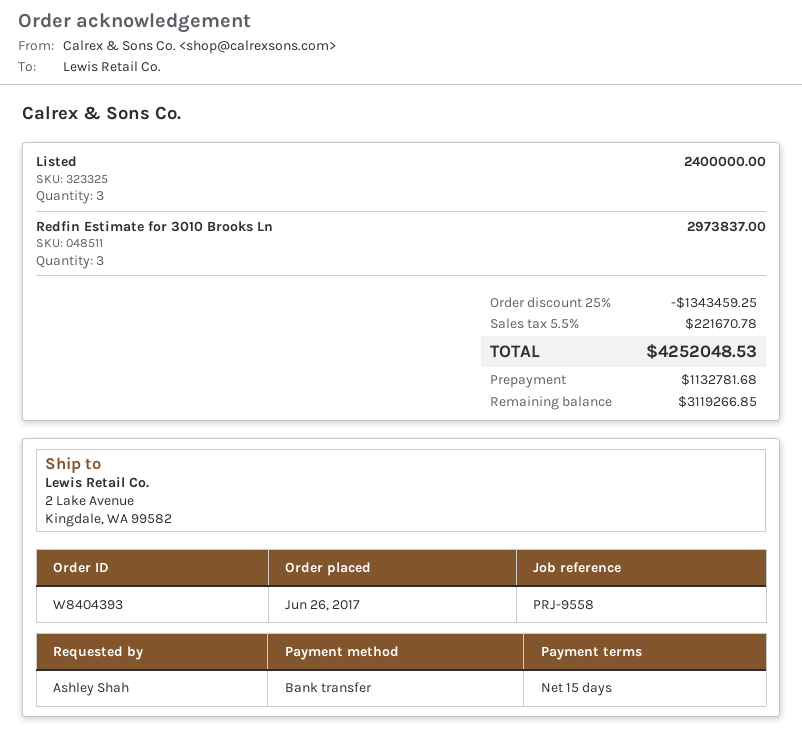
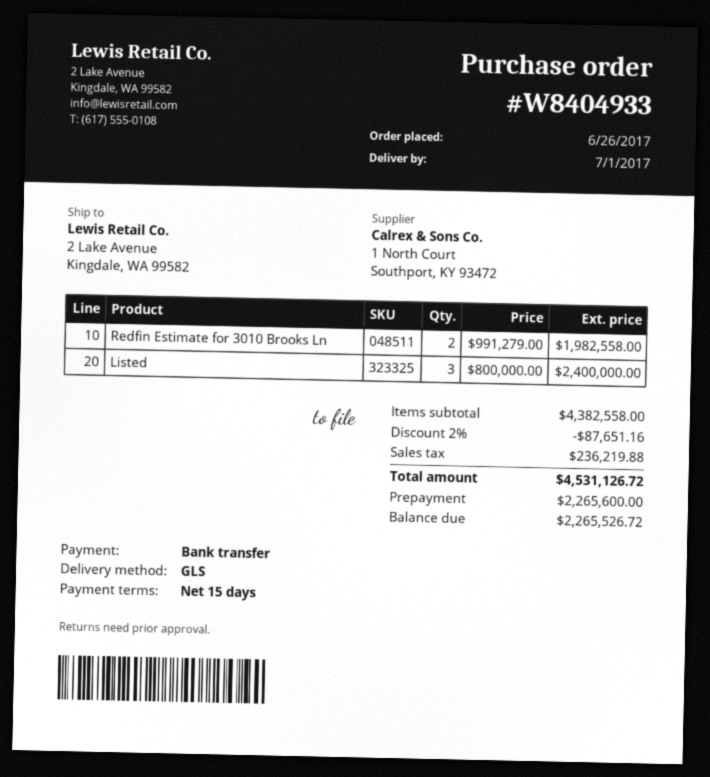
order number: W8404393 -> W8404933
Redfin Estimate for 3010 Brooks Ln: 3 for 2973837.00 -> 2 for 1982558.00
discount: 25% = 1343459.25 -> 2% = 87651.16
tax: 221670.78 -> 236219.88
total: 4252048.53 -> 4531126.72
deposit: 1132781.68 -> 2265600.00
balance: 3119266.85 -> 2265526.72

